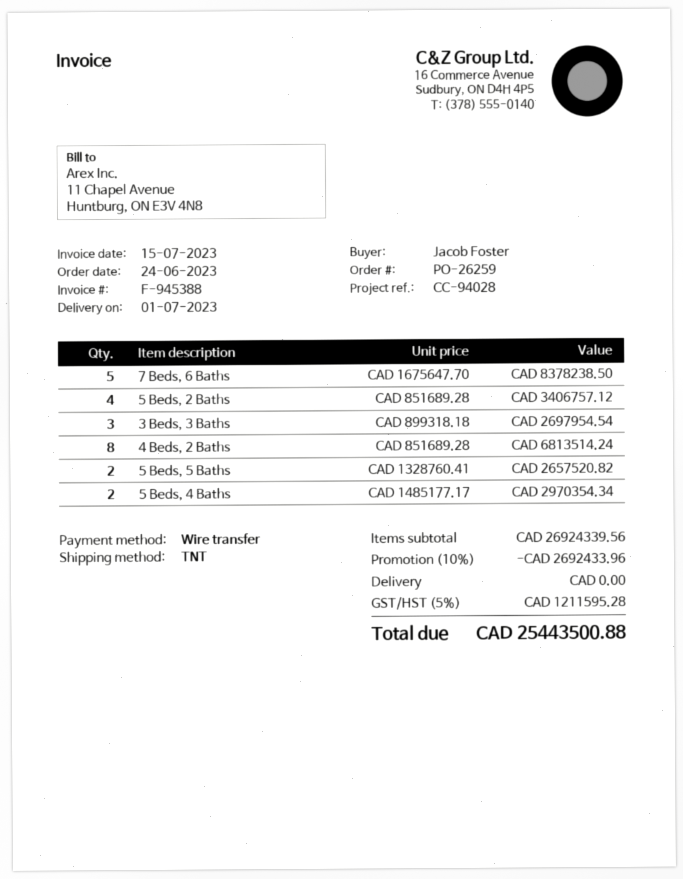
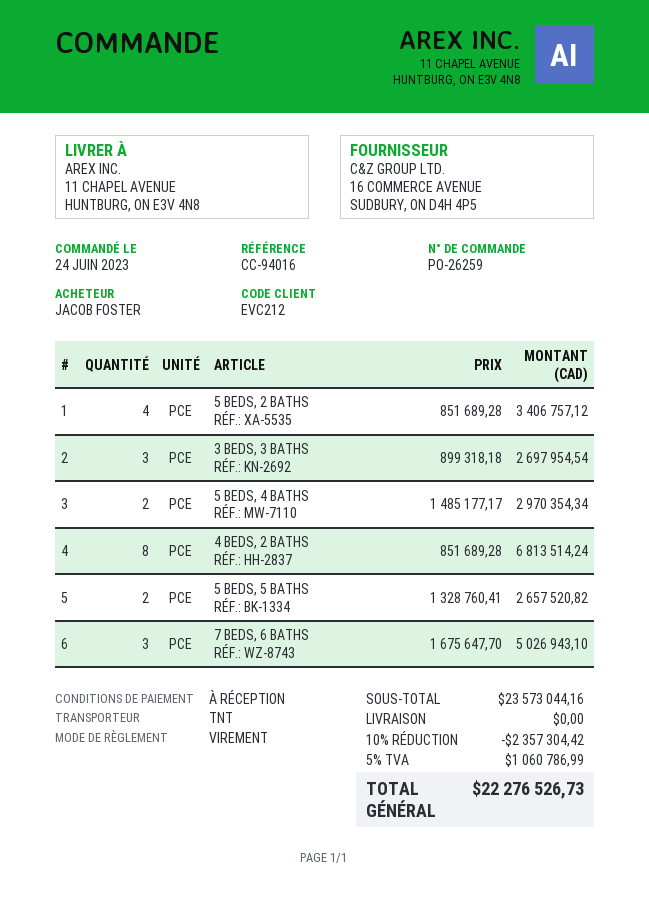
reference: CC-94028 -> CC-94016
7 Beds, 6 Baths: 5 x 1675647.70 = 8378238.50 -> 3 x 1675647.70 = 5026943.10
subtotal: 26924339.56 -> 23573044.16
discount: 10% = 2692433.96 -> 10% = 2357304.42
tax: 5% = 1211595.28 -> 5% = 1060786.99
total: 25443500.88 -> 22276526.73

